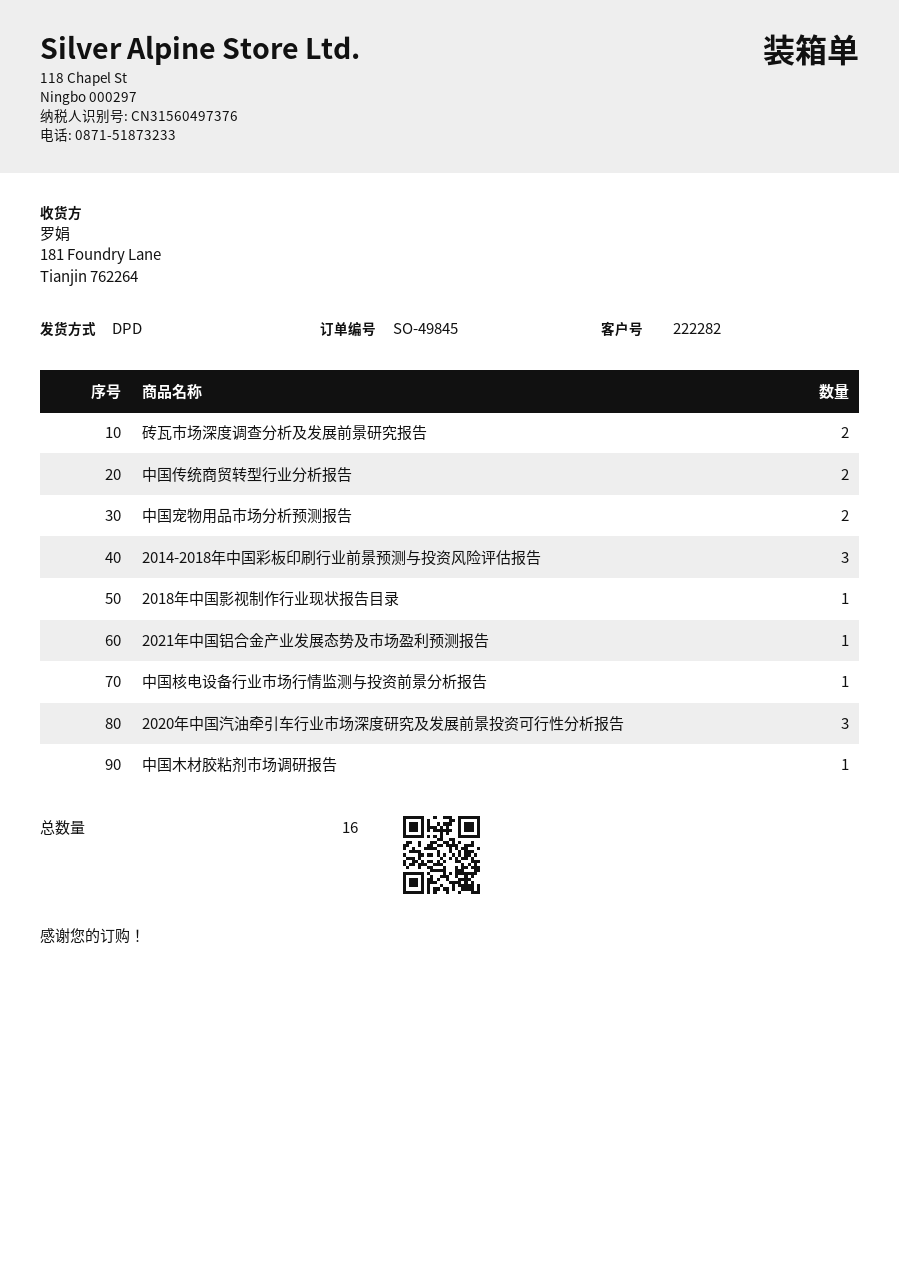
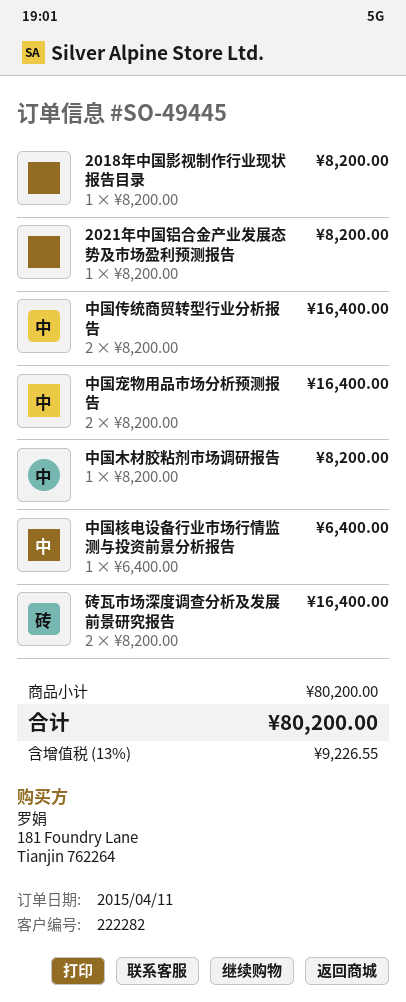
order number: SO-49845 -> SO-49445
2014-2018年中国彩板印刷行业前景预测与投资风险评估报告: 3 -> none
2020年中国汽油牵引车行业市场深度研究及发展前景投资可行性分析报告: 3 -> none

